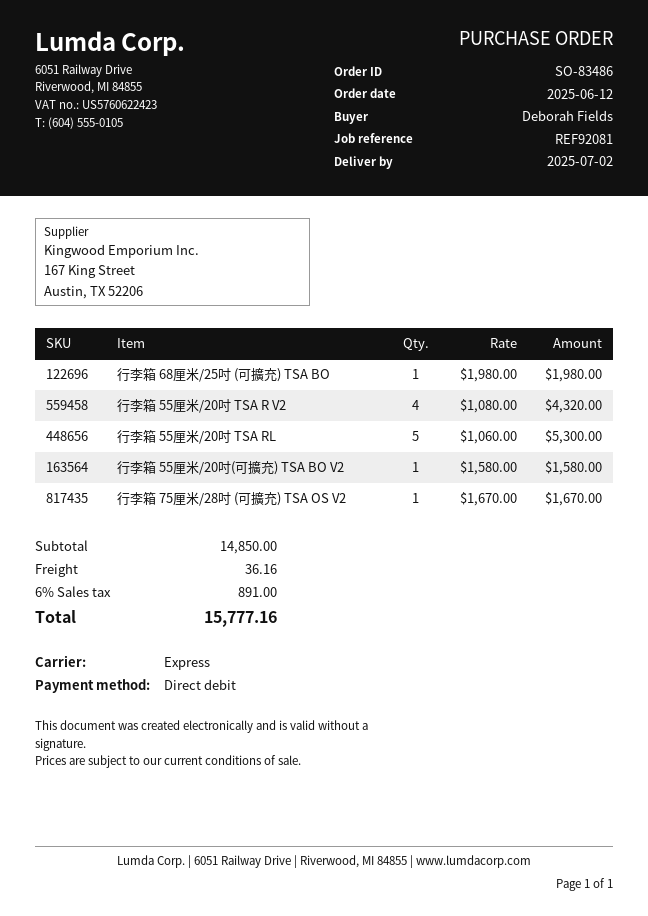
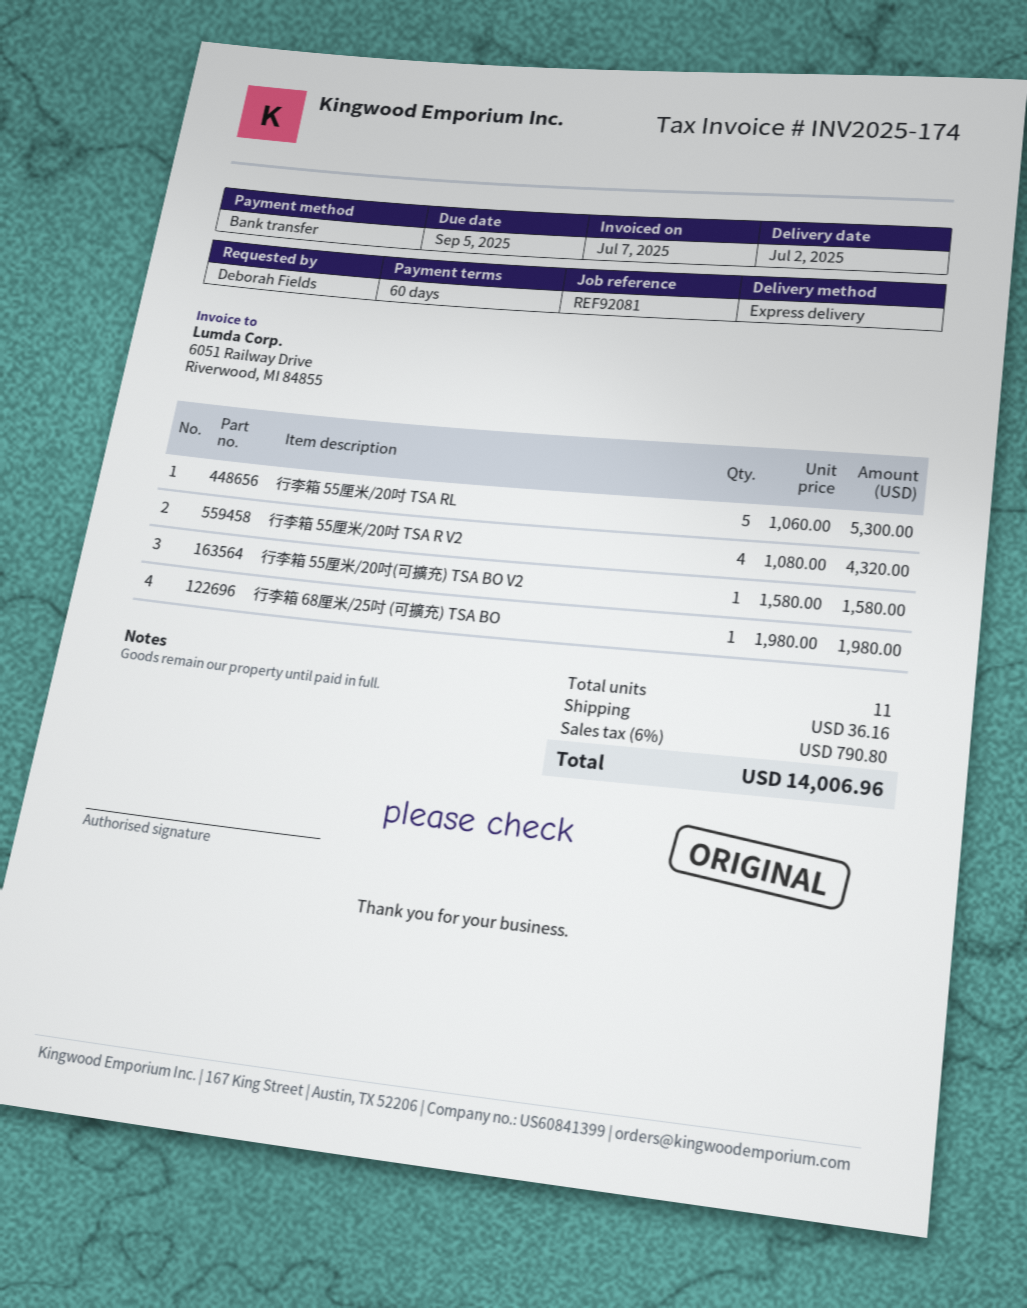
payment method: direct debit -> bank transfer
行李箱 75厘米/28吋 (可擴充) TSA OS V2: 1 x 1670.00 = 1670.00 -> none
tax: 6% = 891.00 -> 6% = 790.80
total: 15777.16 -> 14006.96

